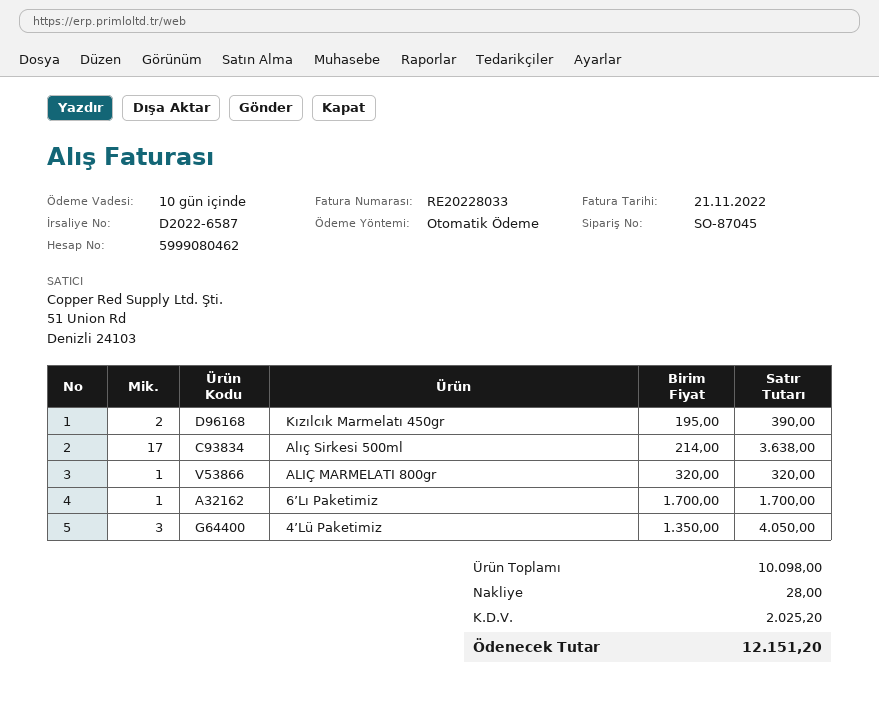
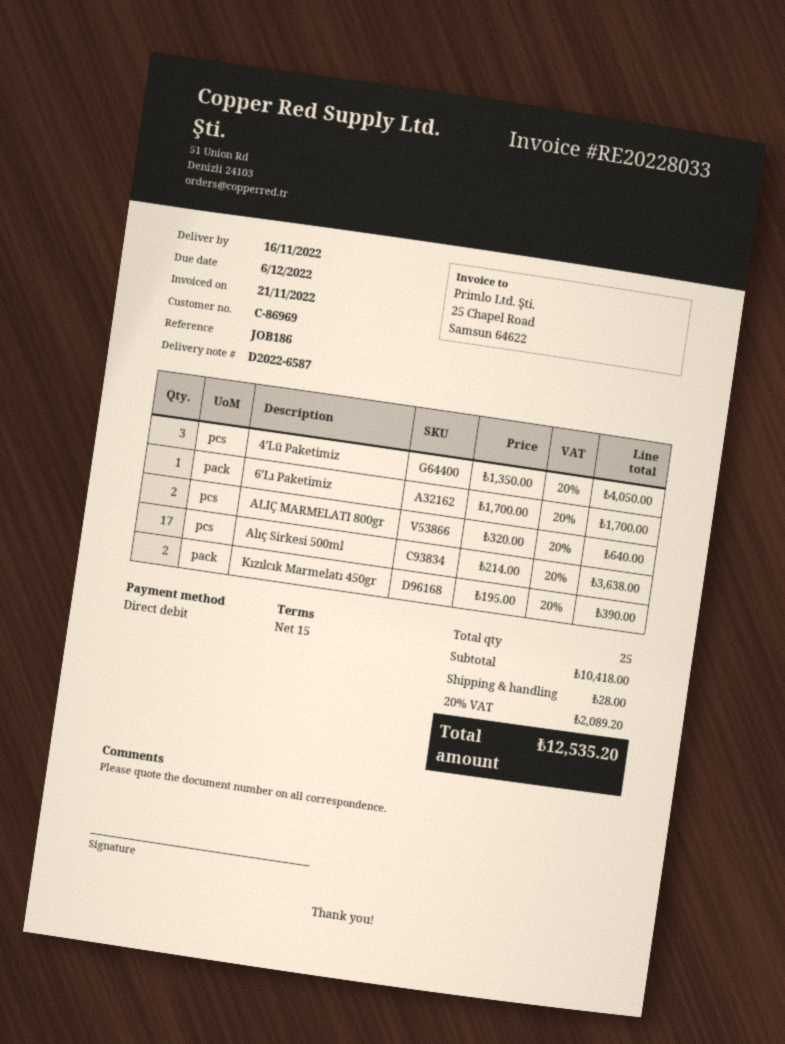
payment terms: 10 days -> 15 days
ALIÇ MARMELATI 800gr: 1 x 320.00 = 320.00 -> 2 x 320.00 = 640.00
subtotal: 10098.00 -> 10418.00
tax: 2025.20 -> 2089.20
total: 12151.20 -> 12535.20

